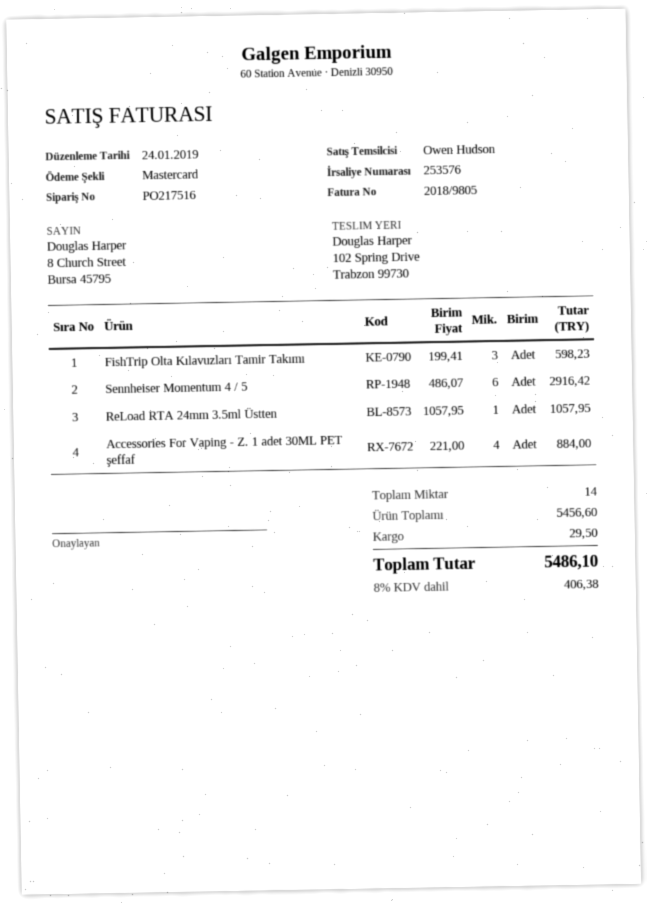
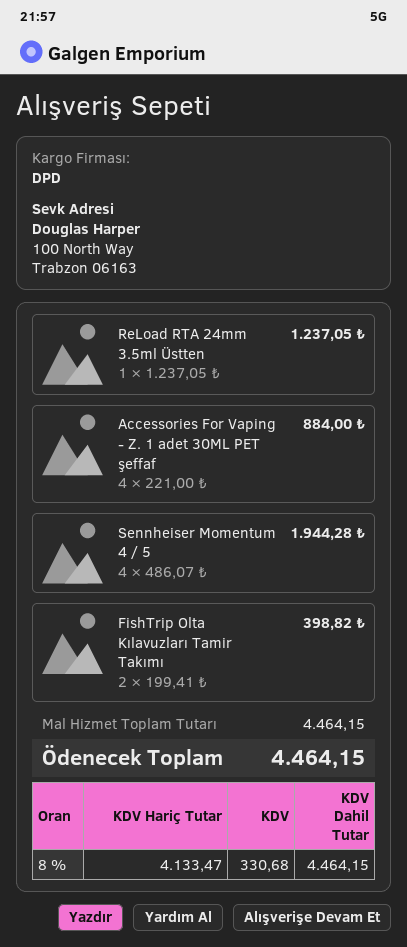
ship to: 102 Spring Drive, Trabzon 99730 -> 100 North Way, Trabzon 06163
FishTrip Olta Kılavuzları Tamir Takımı: 3 x 199.41 = 598.23 -> 2 x 199.41 = 398.82
Sennheiser Momentum 4 / 5: 6 x 486.07 = 2916.42 -> 4 x 486.07 = 1944.28
ReLoad RTA 24mm 3.5ml Üstten: 1 x 1057.95 = 1057.95 -> 1 x 1237.05 = 1237.05
subtotal: 5456.60 -> 4464.15
shipping: 29.50 -> none
tax: 8% = 406.38 -> 8% = 330.68
total: 5486.10 -> 4464.15

